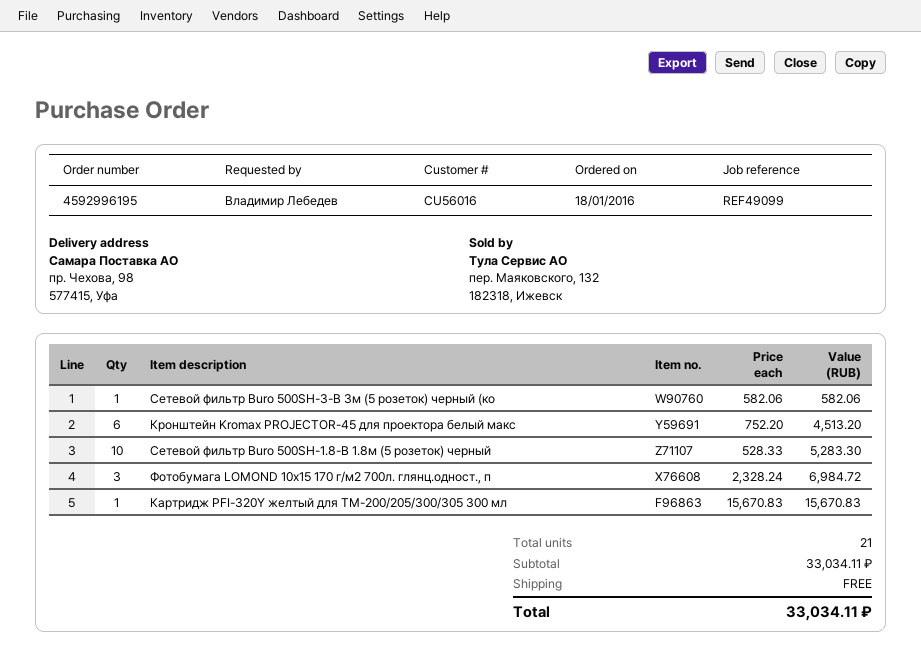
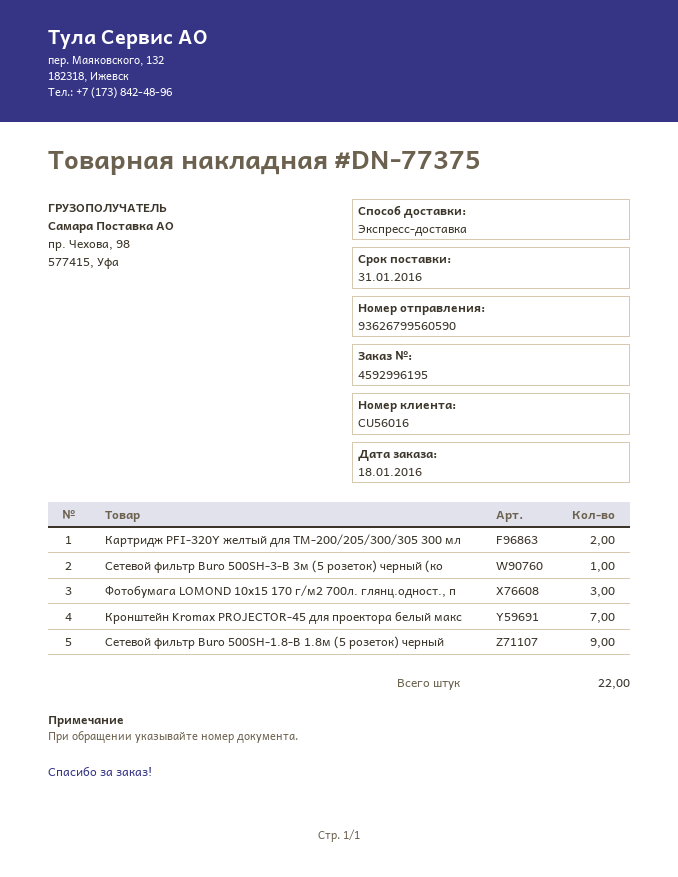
Кронштейн Kromax PROJECTOR-45 для проектора белый макс: 6 -> 7
Сетевой фильтр Buro 500SH-1.8-B 1.8м (5 розеток) черный: 10 -> 9
Картридж PFI-320Y желтый для TM-200/205/300/305 300 мл: 1 -> 2
total quantity: 21 -> 22

